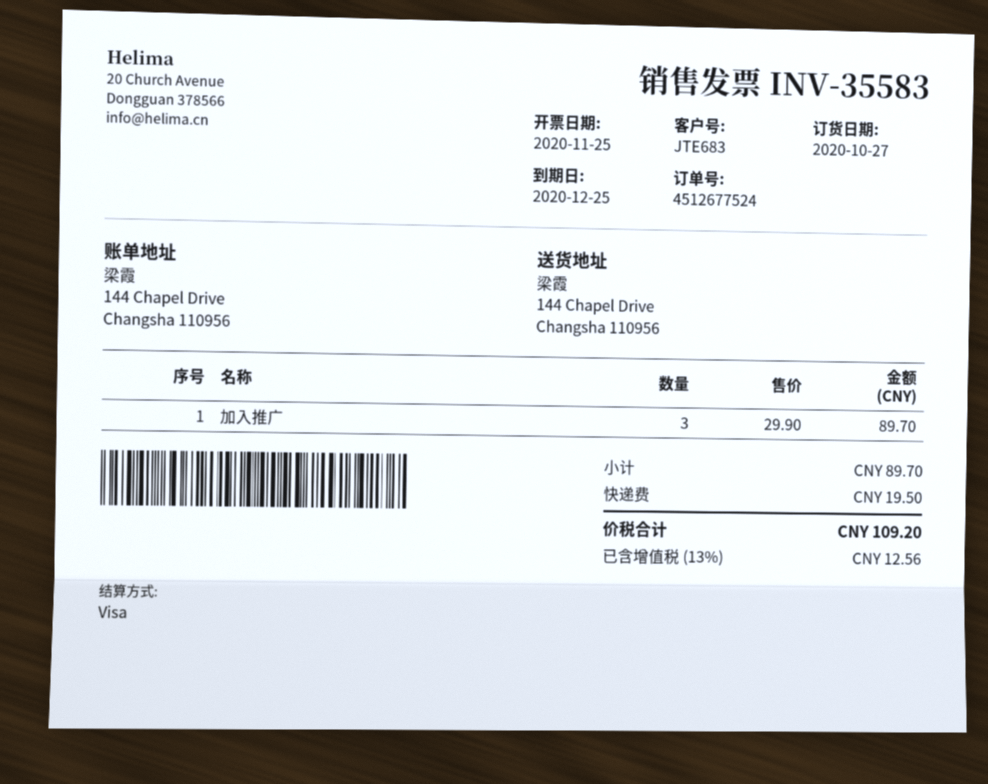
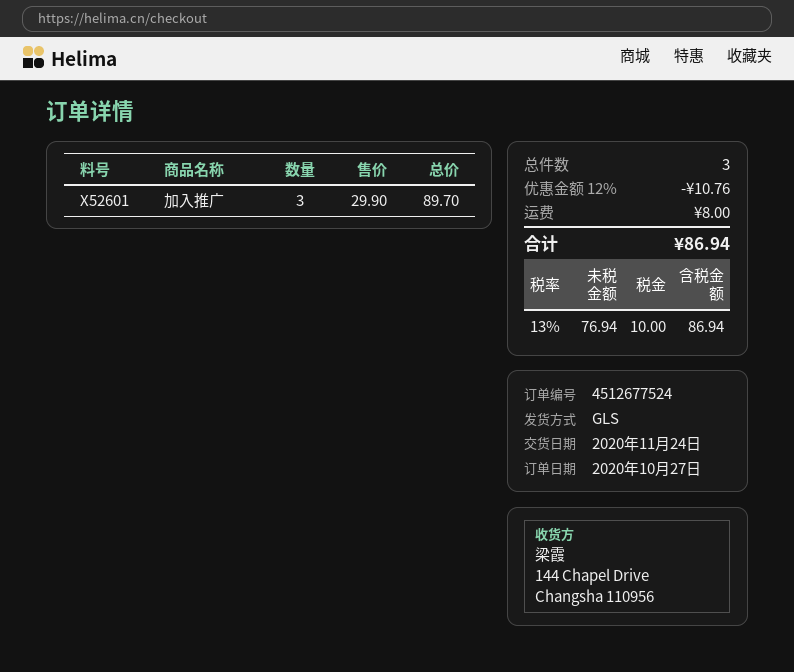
discount: none -> 12% = 10.76
shipping: 19.50 -> 8.00
tax: 13% = 12.56 -> 13% = 10.00
total: 109.20 -> 86.94

